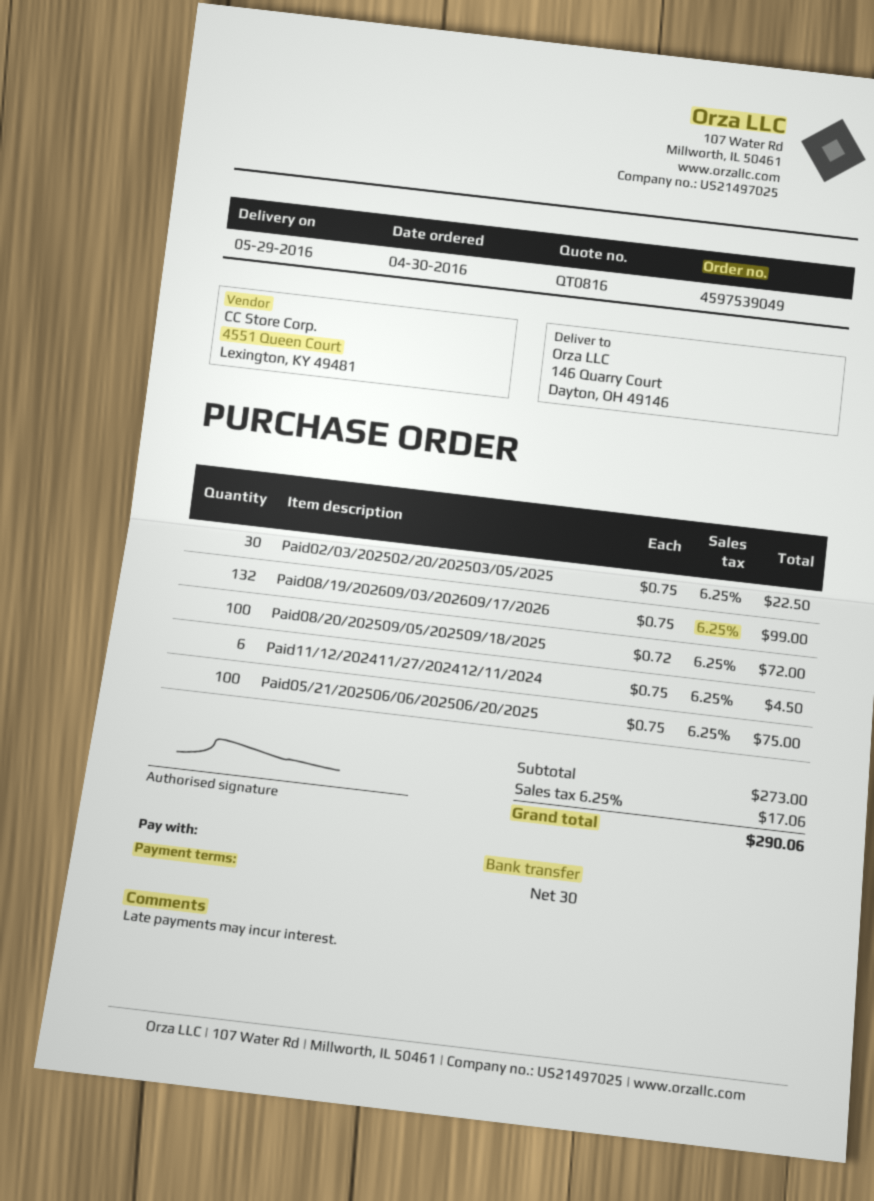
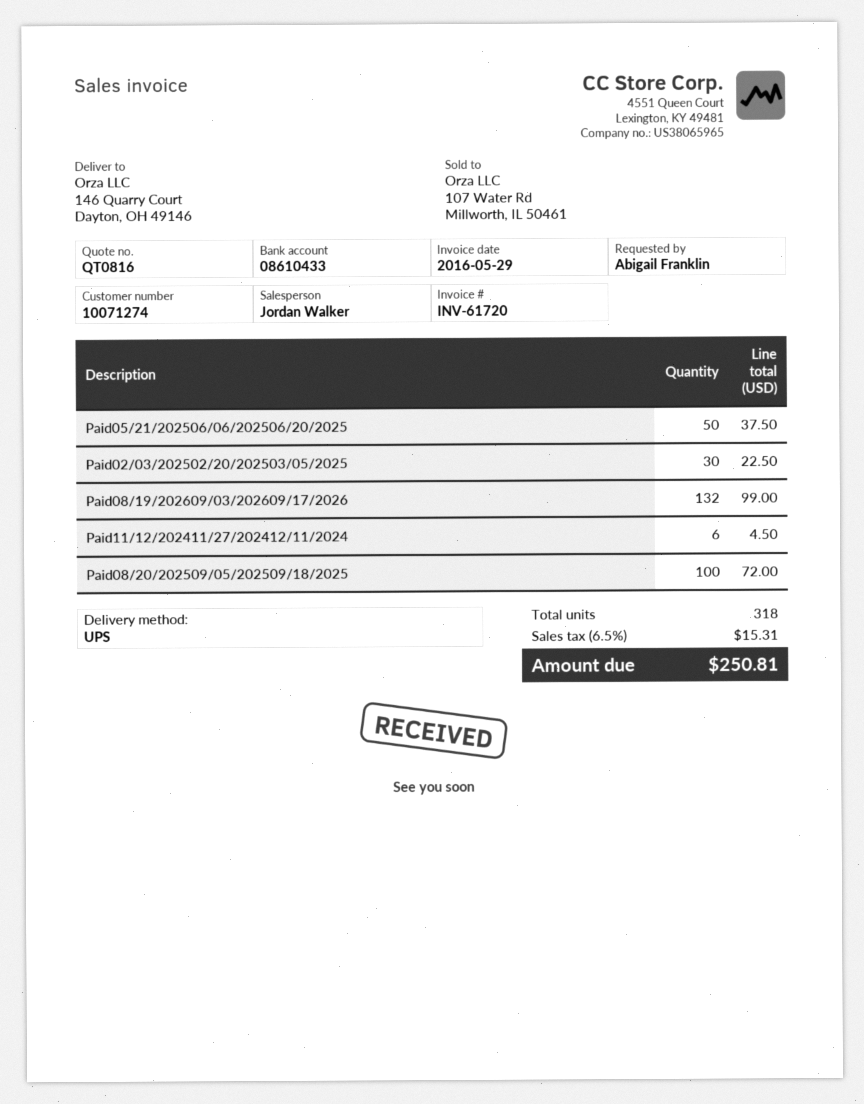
Paid05/21/202506/06/202506/20/2025: 100 for 75.00 -> 50 for 37.50
tax: 6.25% = 17.06 -> 6.5% = 15.31
total: 290.06 -> 250.81

